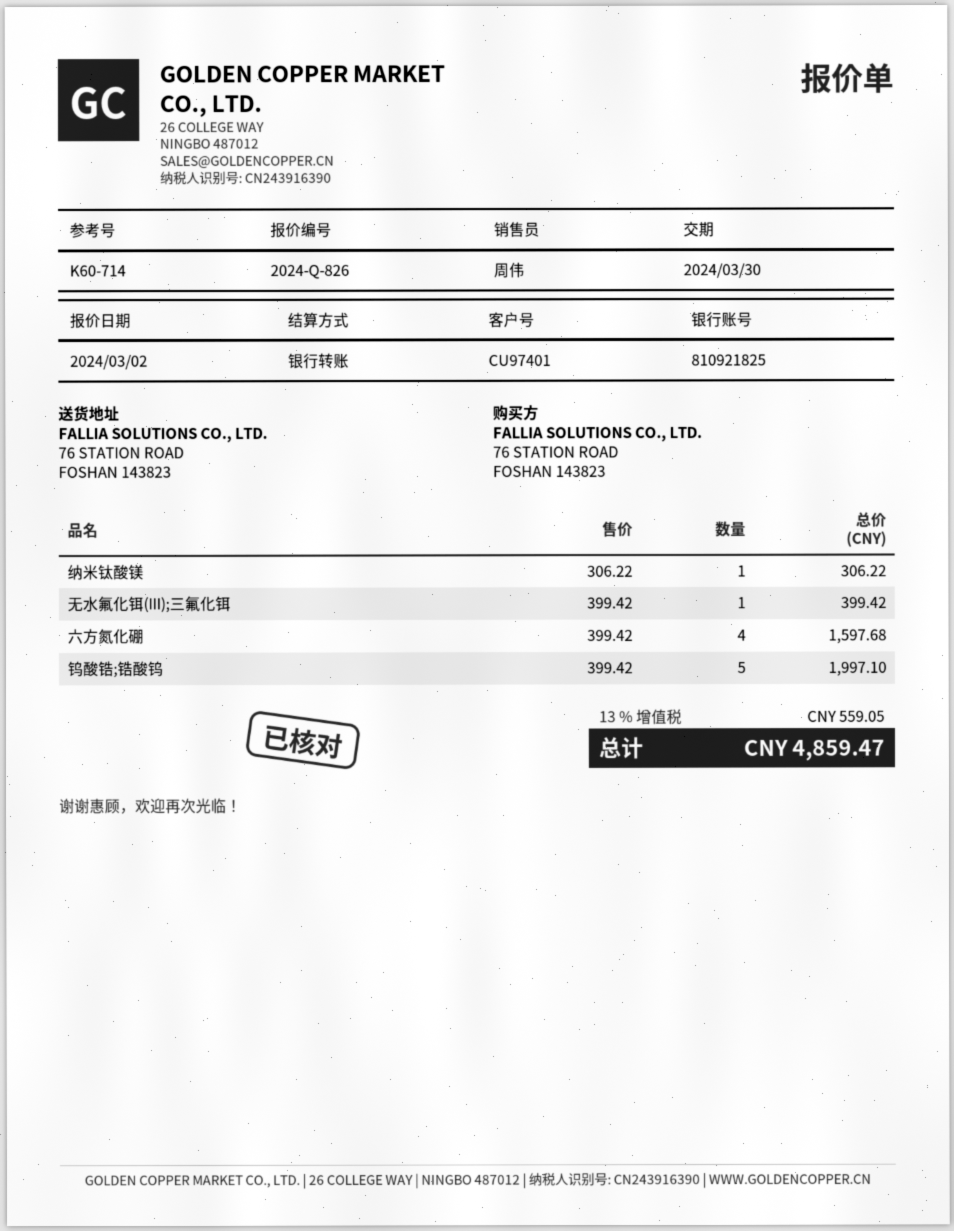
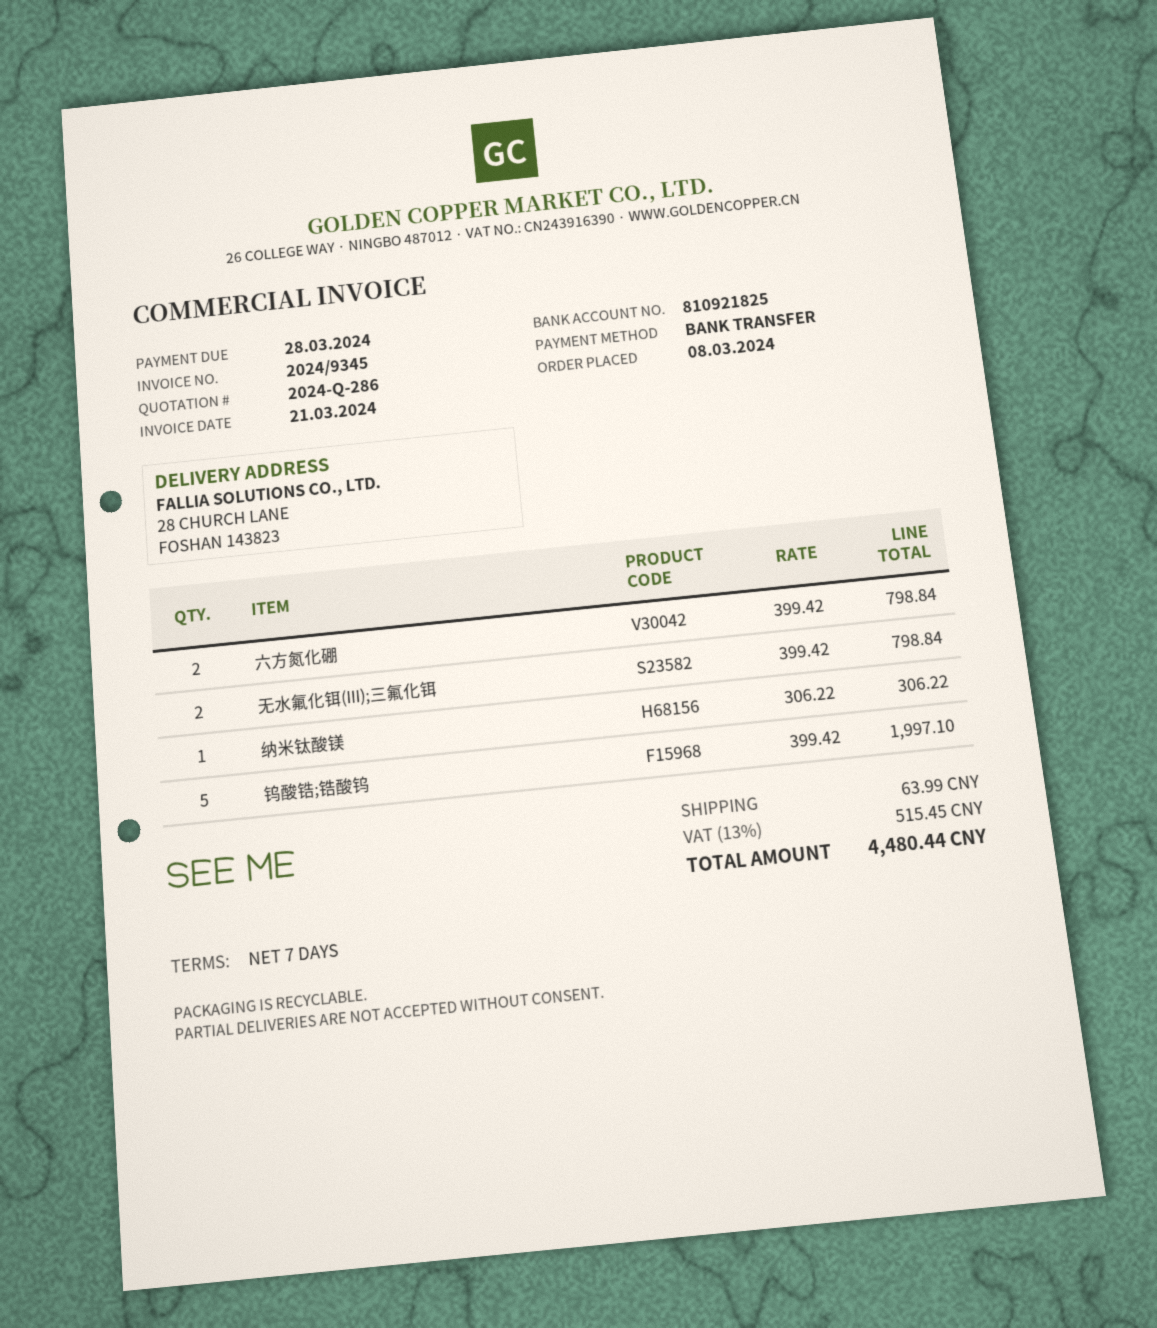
quote number: 2024-Q-826 -> 2024-Q-286
ship to: 76 STATION ROAD, FOSHAN 143823 -> 28 CHURCH LANE, FOSHAN 143823
无水氟化铒(III);三氟化铒: 1 x 399.42 = 399.42 -> 2 x 399.42 = 798.84
六方氮化硼: 4 x 399.42 = 1597.68 -> 2 x 399.42 = 798.84
shipping: none -> 63.99
tax: 13% = 559.05 -> 13% = 515.45
total: 4859.47 -> 4480.44

